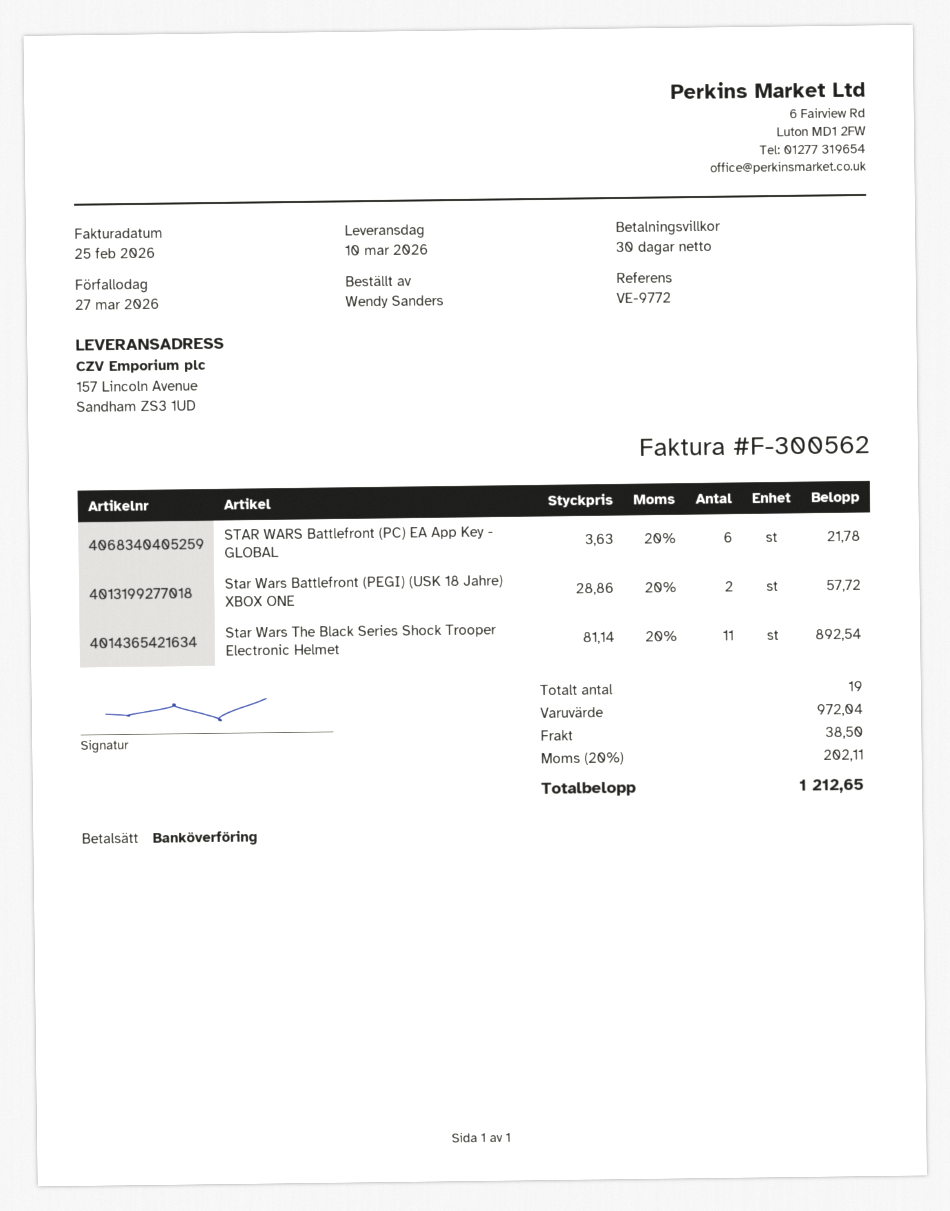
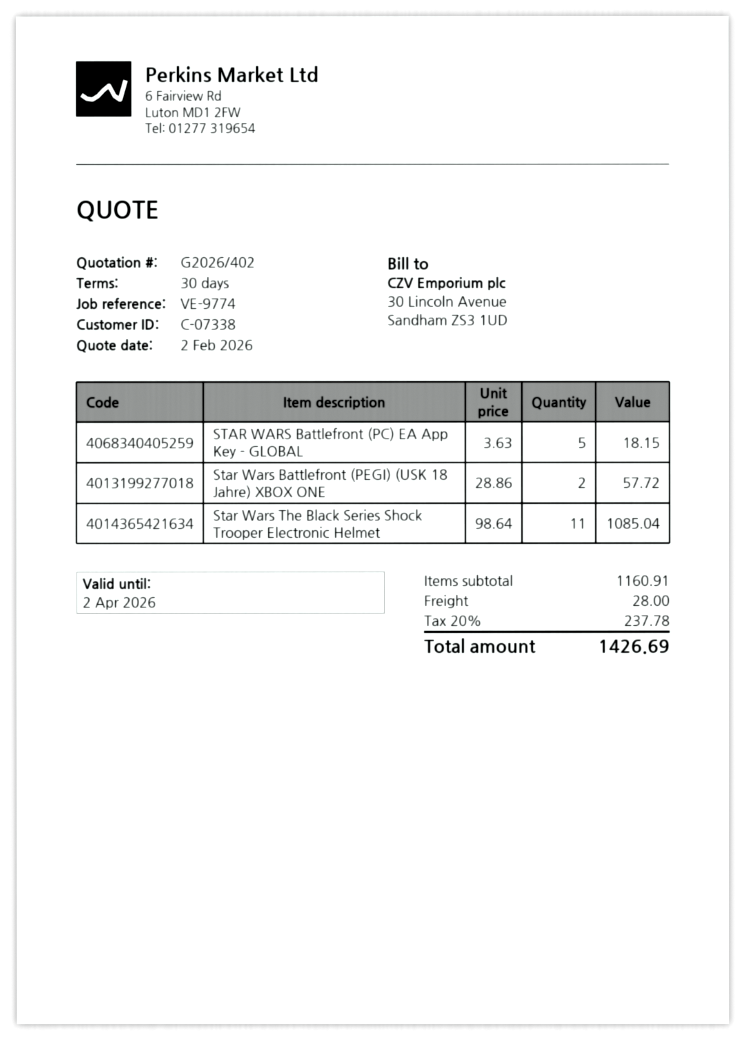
reference: VE-9772 -> VE-9774
STAR WARS Battlefront (PC) EA App Key - GLOBAL: 6 x 3.63 = 21.78 -> 5 x 3.63 = 18.15
Star Wars The Black Series Shock Trooper Electronic Helmet: 11 x 81.14 = 892.54 -> 11 x 98.64 = 1085.04
subtotal: 972.04 -> 1160.91
shipping: 38.50 -> 28.00
tax: 20% = 202.11 -> 20% = 237.78
total: 1212.65 -> 1426.69

